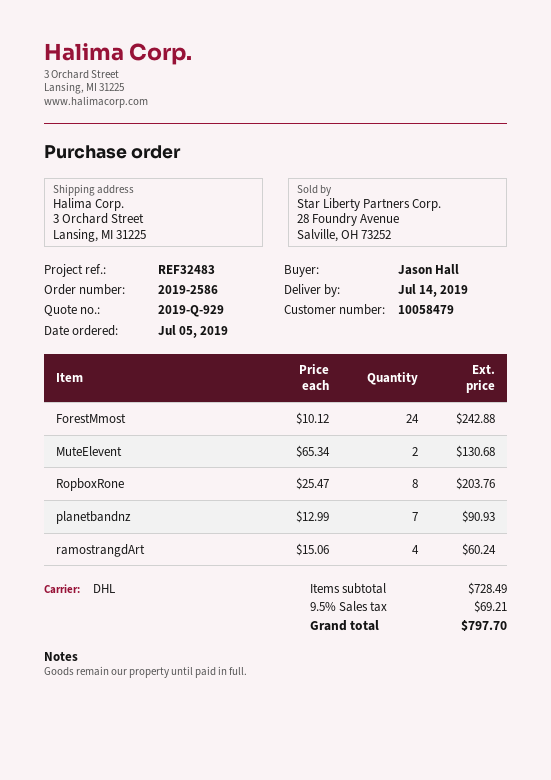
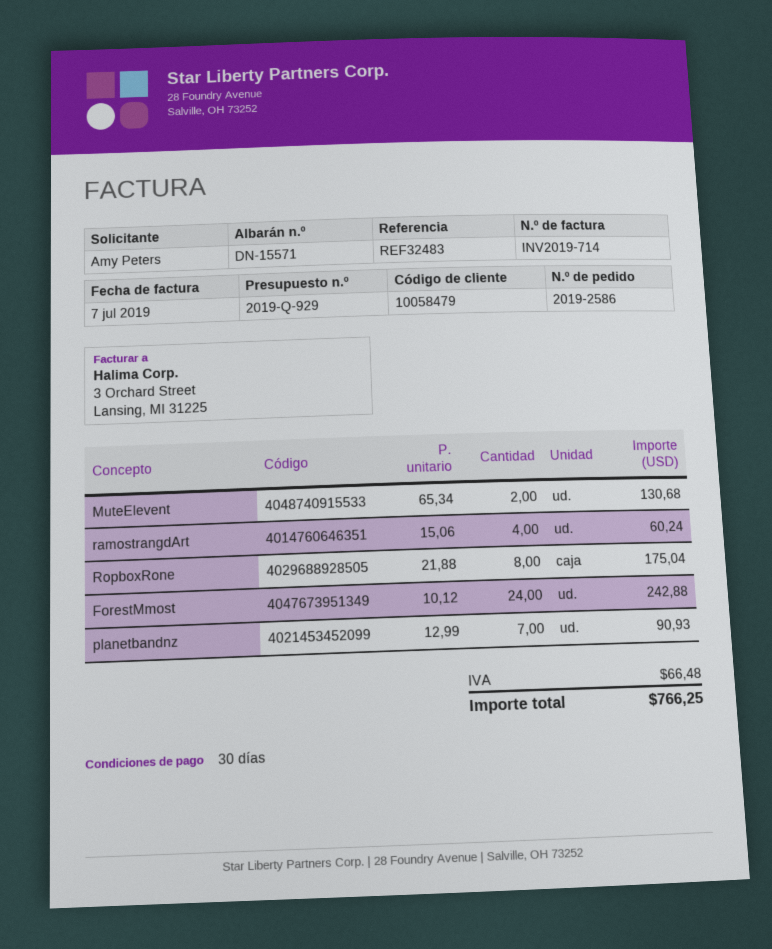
ordered by: Jason Hall -> Amy Peters
RopboxRone: 8 x 25.47 = 203.76 -> 8 x 21.88 = 175.04
tax: 69.21 -> 66.48
total: 797.70 -> 766.25

